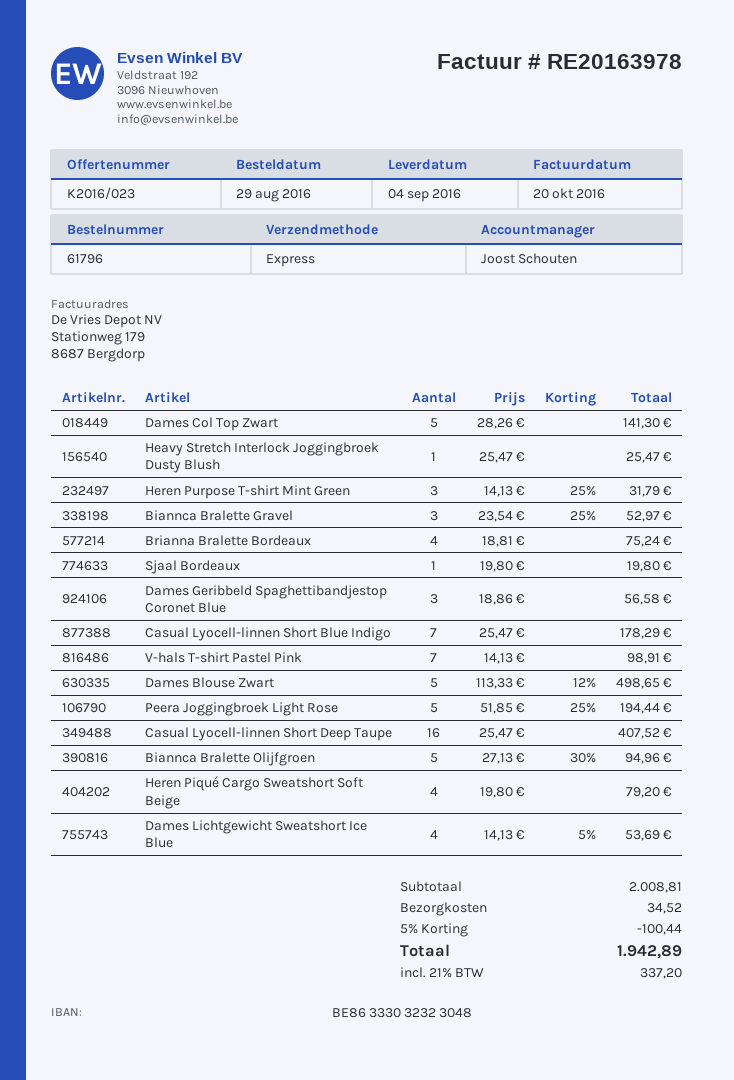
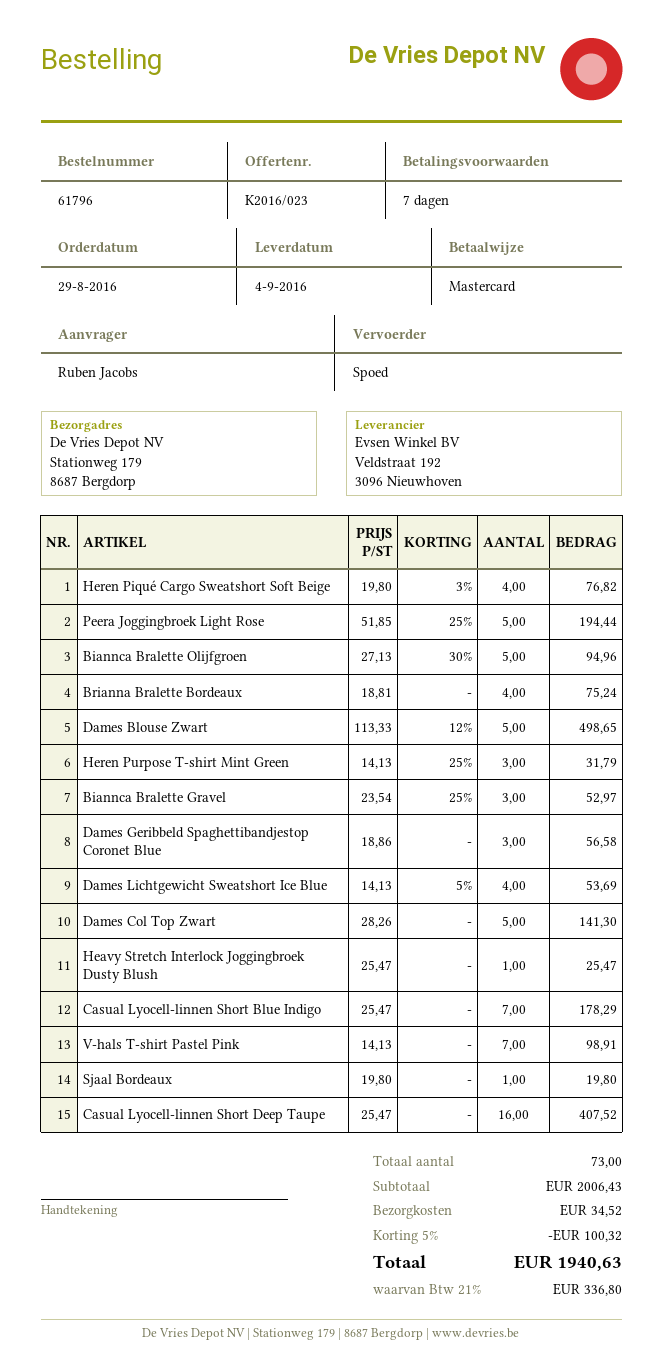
Heren Piqué Cargo Sweatshort Soft Beige: 4 x 19.80 = 79.20 -> 4 x 19.80 - 3% = 76.82
subtotal: 2008.81 -> 2006.43
discount: 5% = 100.44 -> 5% = 100.32
tax: 21% = 337.20 -> 21% = 336.80
total: 1942.89 -> 1940.63

